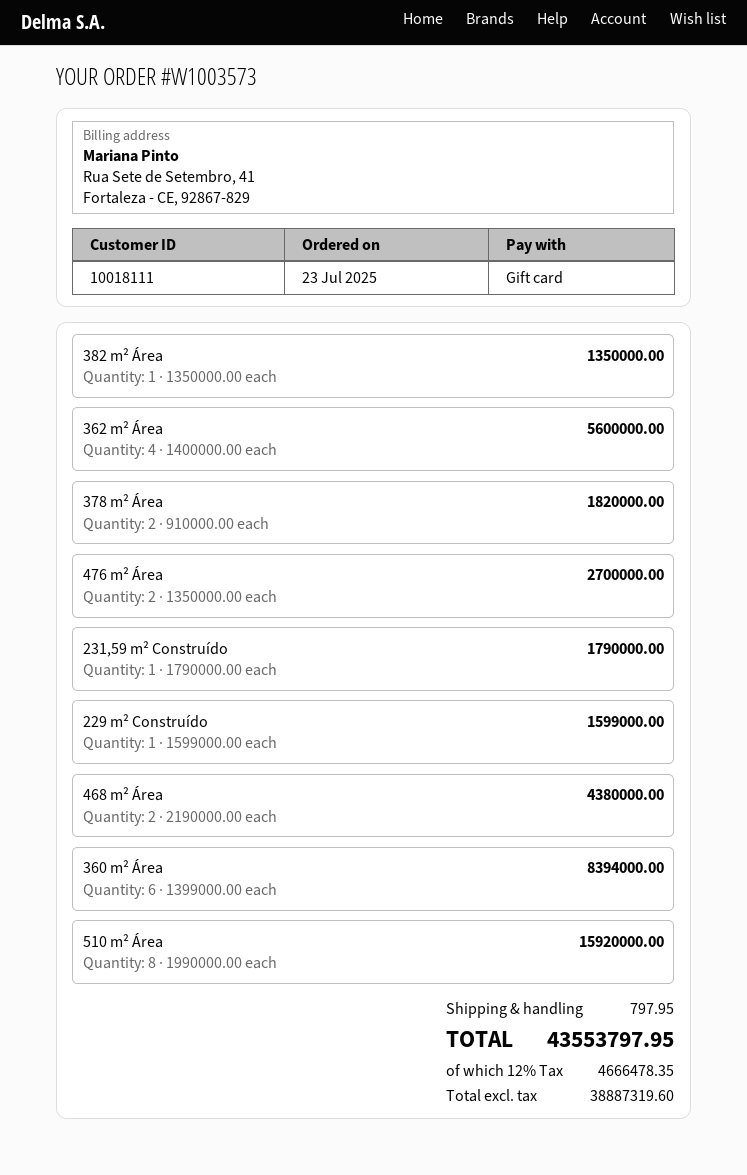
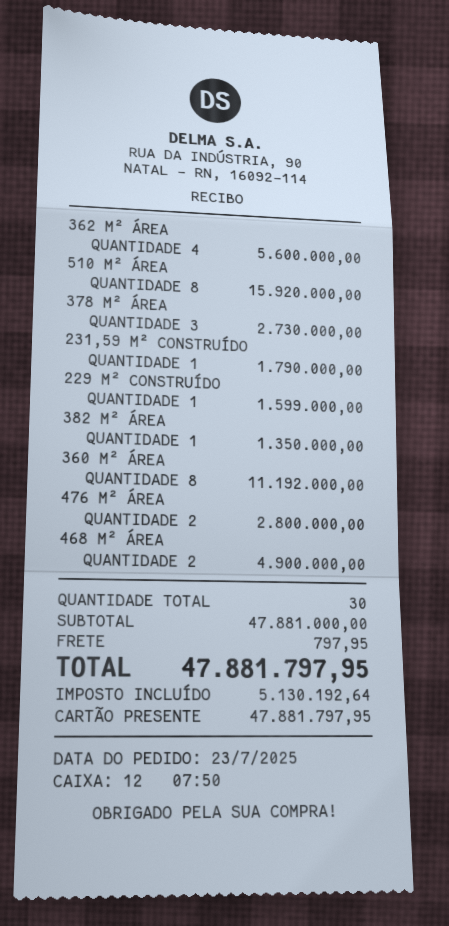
378 m² Área: 2 for 1820000.00 -> 3 for 2730000.00
476 m² Área: 2 for 2700000.00 -> 2 for 2800000.00
468 m² Área: 2 for 4380000.00 -> 2 for 4900000.00
360 m² Área: 6 for 8394000.00 -> 8 for 11192000.00
tax: 4666478.35 -> 5130192.64
total: 43553797.95 -> 47881797.95

